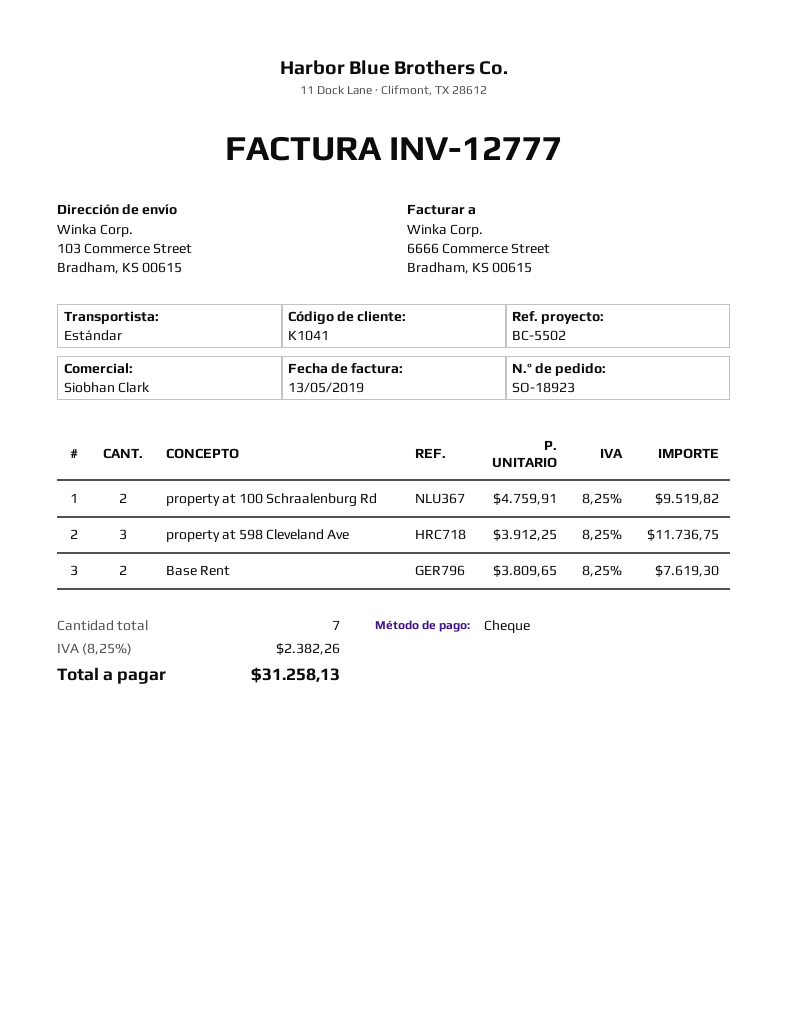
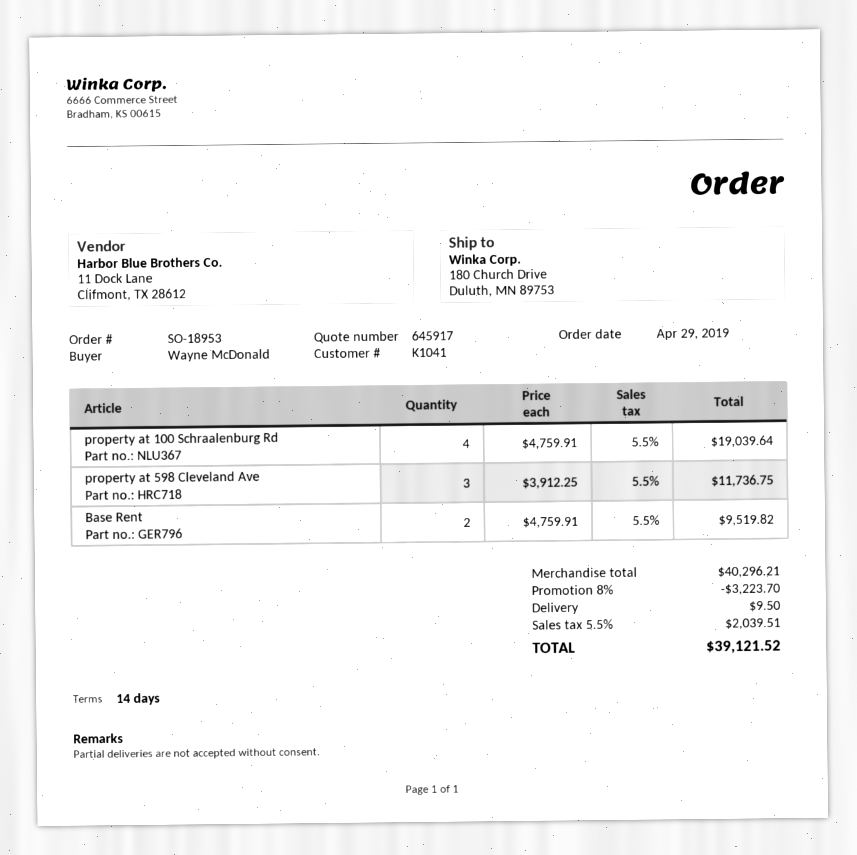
order number: SO-18923 -> SO-18953
ship to: 103 Commerce Street, Bradham, KS 00615 -> 180 Church Drive, Duluth, MN 89753
property at 100 Schraalenburg Rd: 2 x 4759.91 = 9519.82 -> 4 x 4759.91 = 19039.64
Base Rent: 2 x 3809.65 = 7619.30 -> 2 x 4759.91 = 9519.82
discount: none -> 8% = 3223.70
shipping: none -> 9.50
tax: 8.25% = 2382.26 -> 5.5% = 2039.51
total: 31258.13 -> 39121.52

